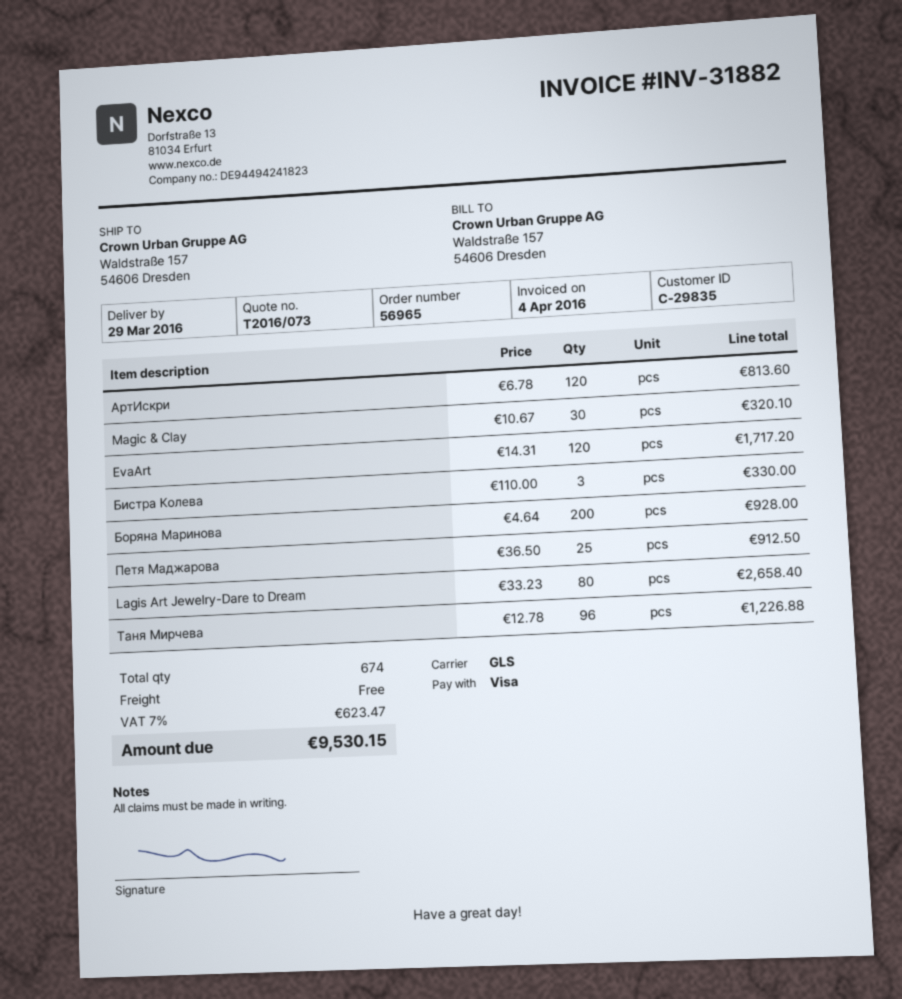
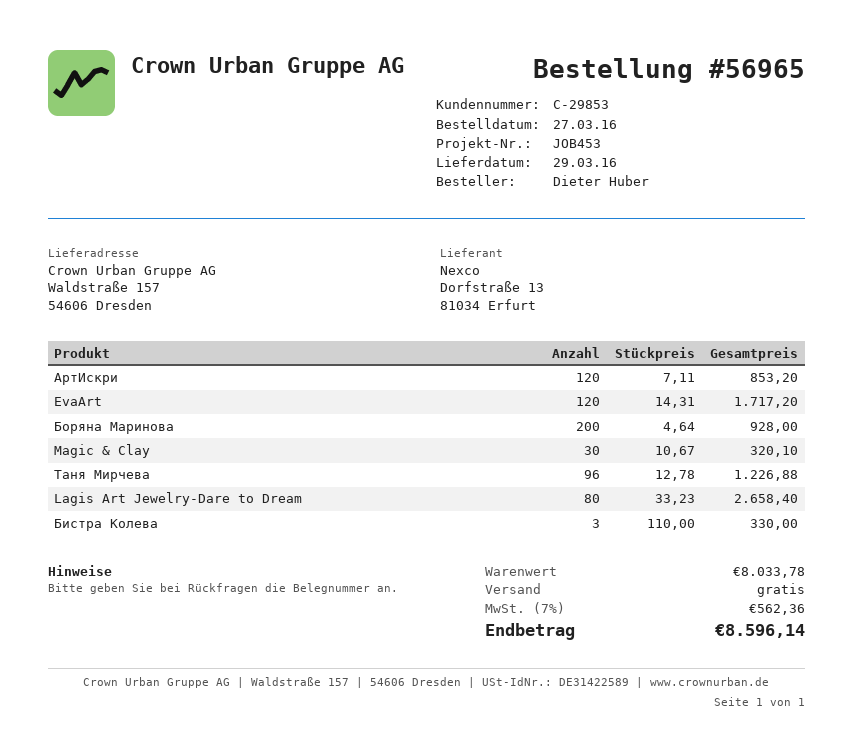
customer number: C-29835 -> C-29853
АртИскри: 120 x 6.78 = 813.60 -> 120 x 7.11 = 853.20
Петя Маджарова: 25 x 36.50 = 912.50 -> none
tax: 7% = 623.47 -> 7% = 562.36
total: 9530.15 -> 8596.14

